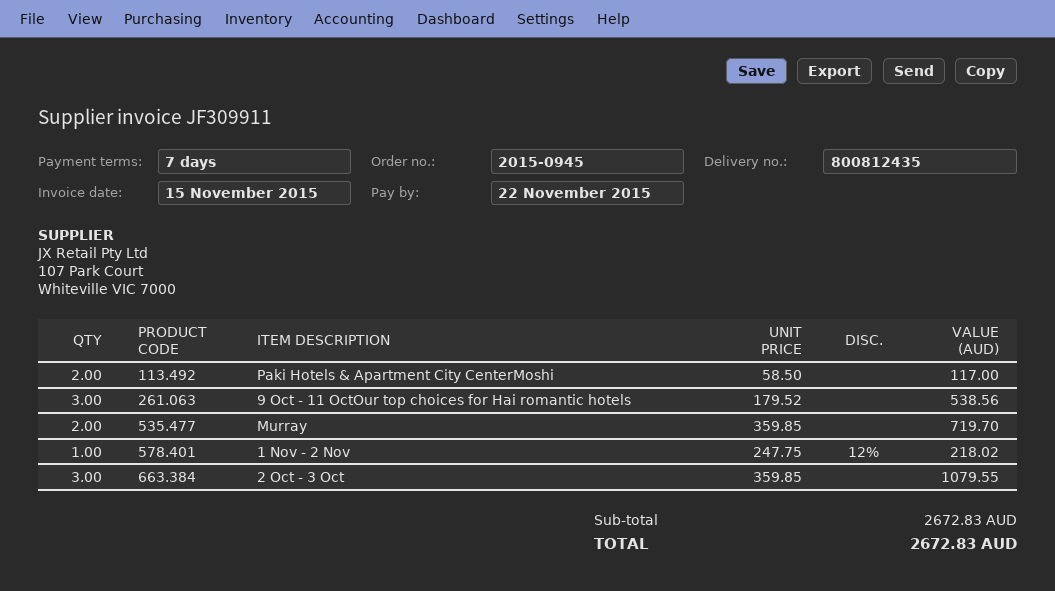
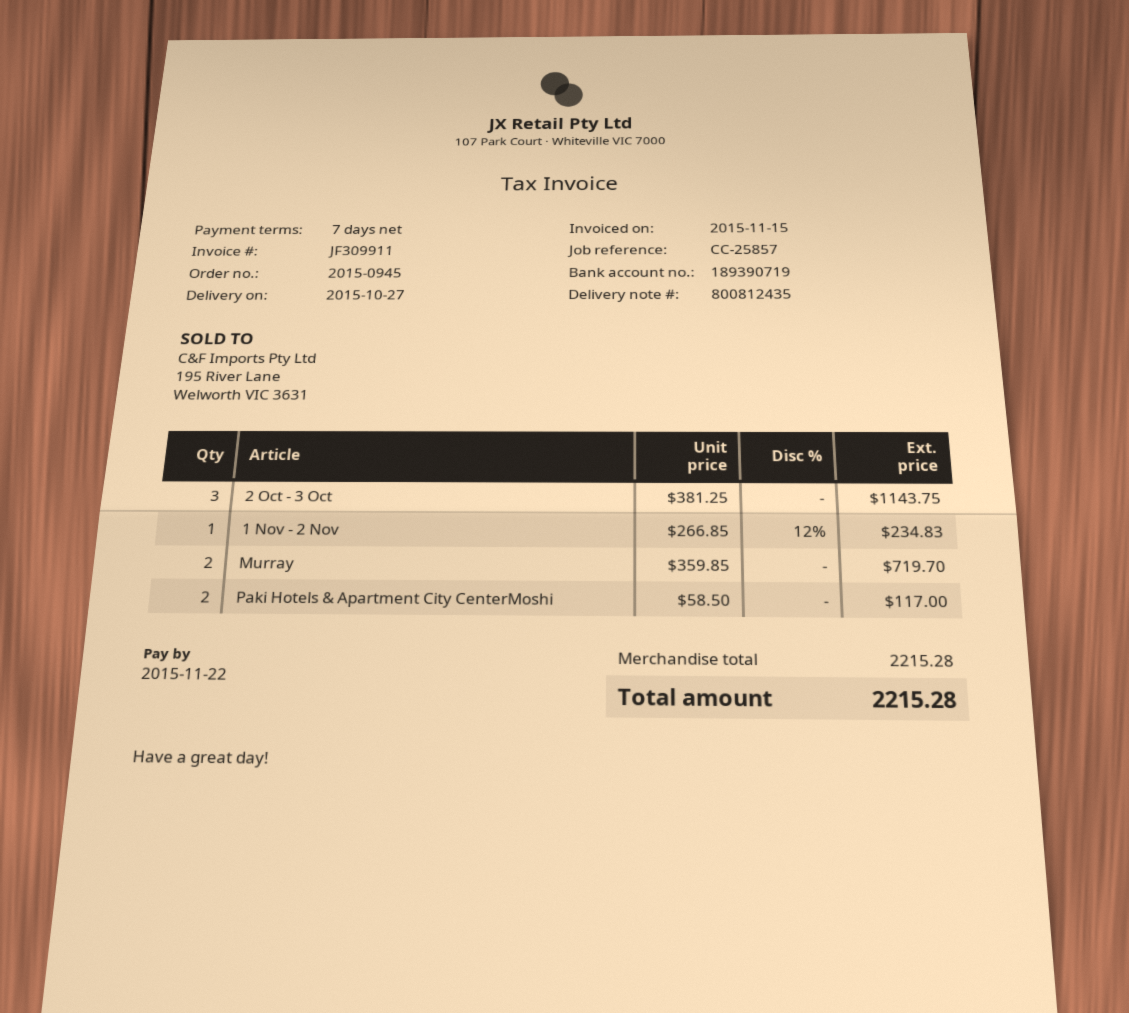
9 Oct - 11 OctOur top choices for Hai romantic hotels: 3 x 179.52 = 538.56 -> none
1 Nov - 2 Nov: 1 x 247.75 - 12% = 218.02 -> 1 x 266.85 - 12% = 234.83
2 Oct - 3 Oct: 3 x 359.85 = 1079.55 -> 3 x 381.25 = 1143.75
subtotal: 2672.83 -> 2215.28
total: 2672.83 -> 2215.28

